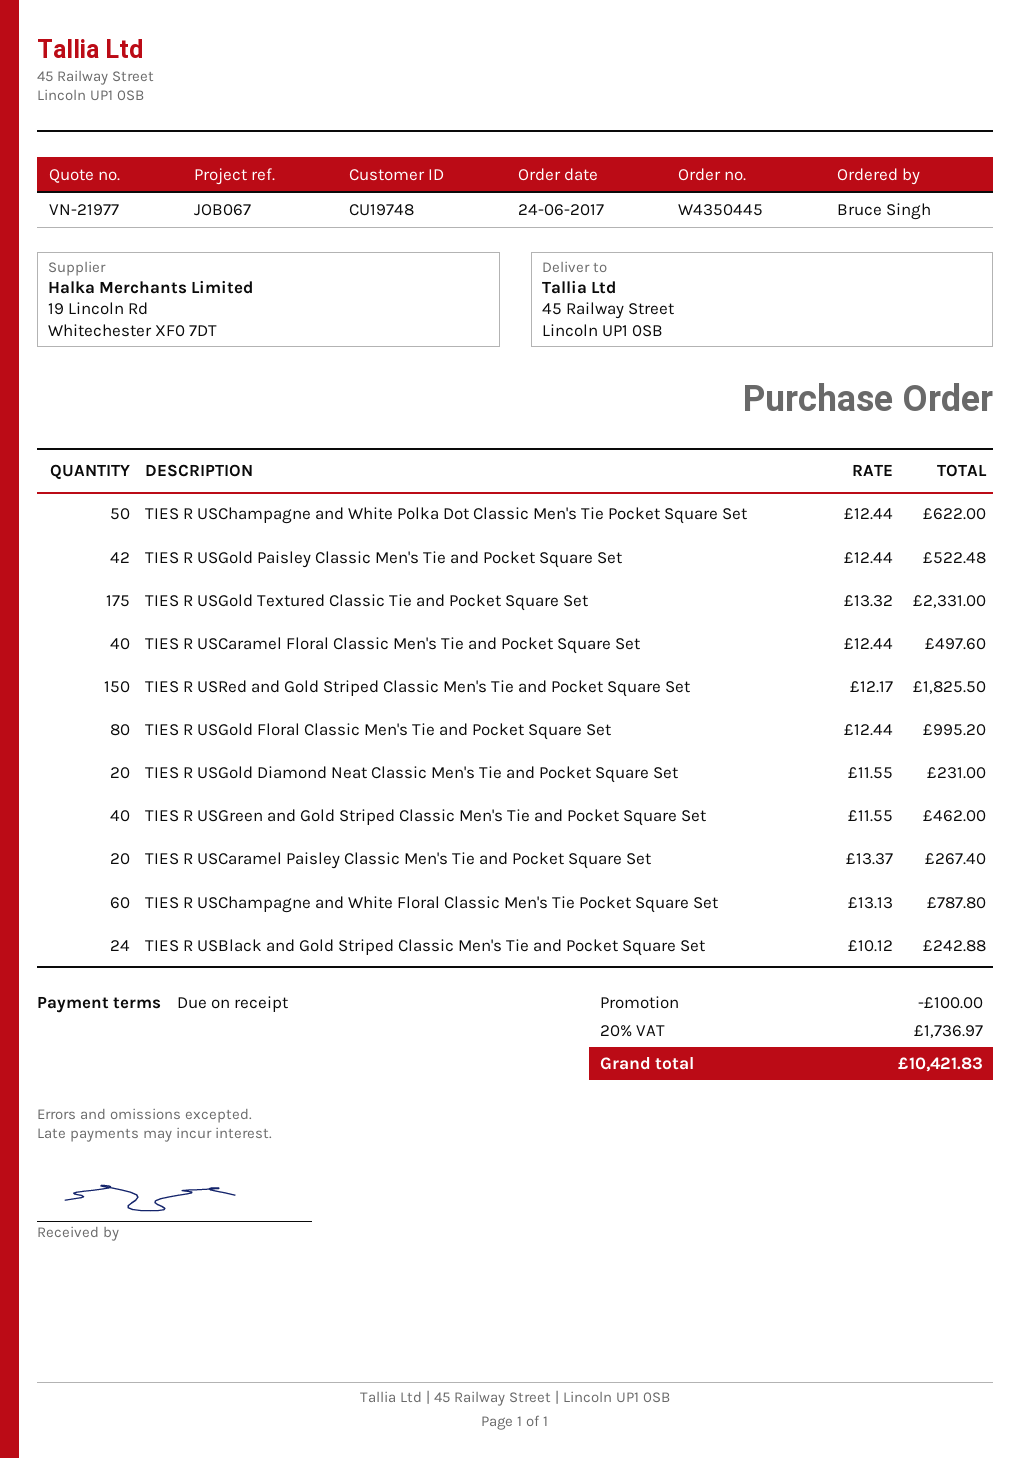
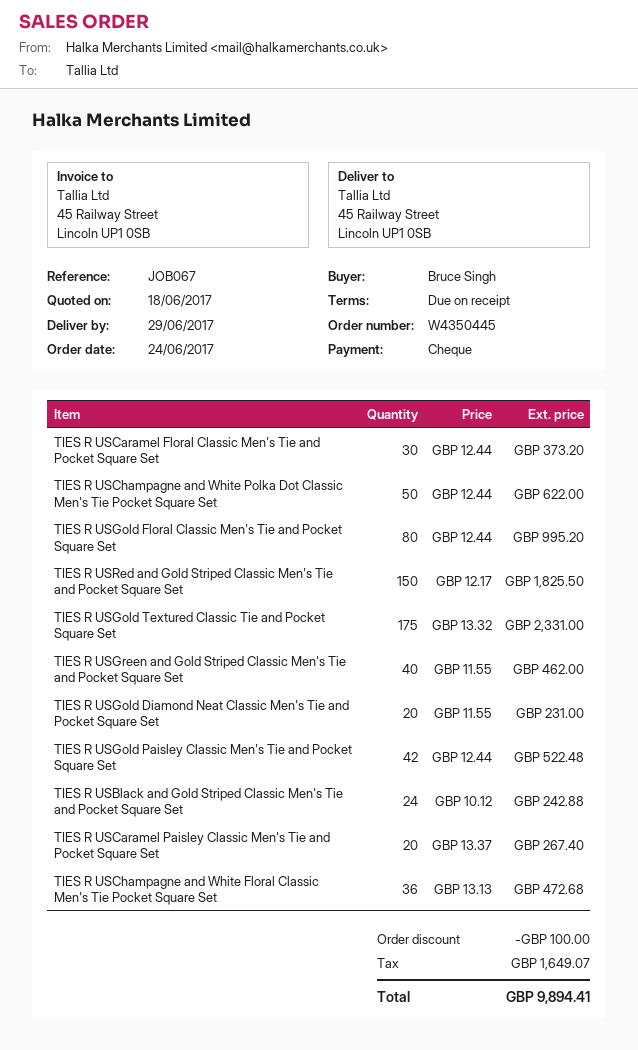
TIES R USCaramel Floral Classic Men's Tie and Pocket Square Set: 40 x 12.44 = 497.60 -> 30 x 12.44 = 373.20
TIES R USChampagne and White Floral Classic Men's Tie Pocket Square Set: 60 x 13.13 = 787.80 -> 36 x 13.13 = 472.68
tax: 1736.97 -> 1649.07
total: 10421.83 -> 9894.41

